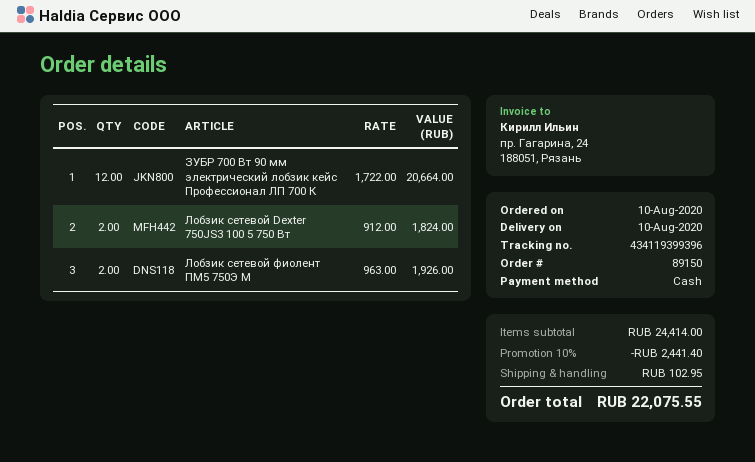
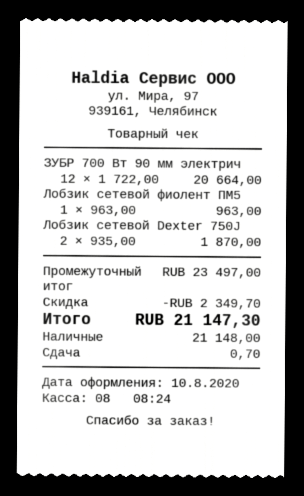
Лобзик сетевой Dexter 750JS3 100 5 750 Вт: 2 x 912.00 = 1824.00 -> 2 x 935.00 = 1870.00
Лобзик сетевой фиолент ПМ5 750Э М: 2 x 963.00 = 1926.00 -> 1 x 963.00 = 963.00
subtotal: 24414.00 -> 23497.00
discount: 2441.40 -> 2349.70
shipping: 102.95 -> none
total: 22075.55 -> 21147.30

